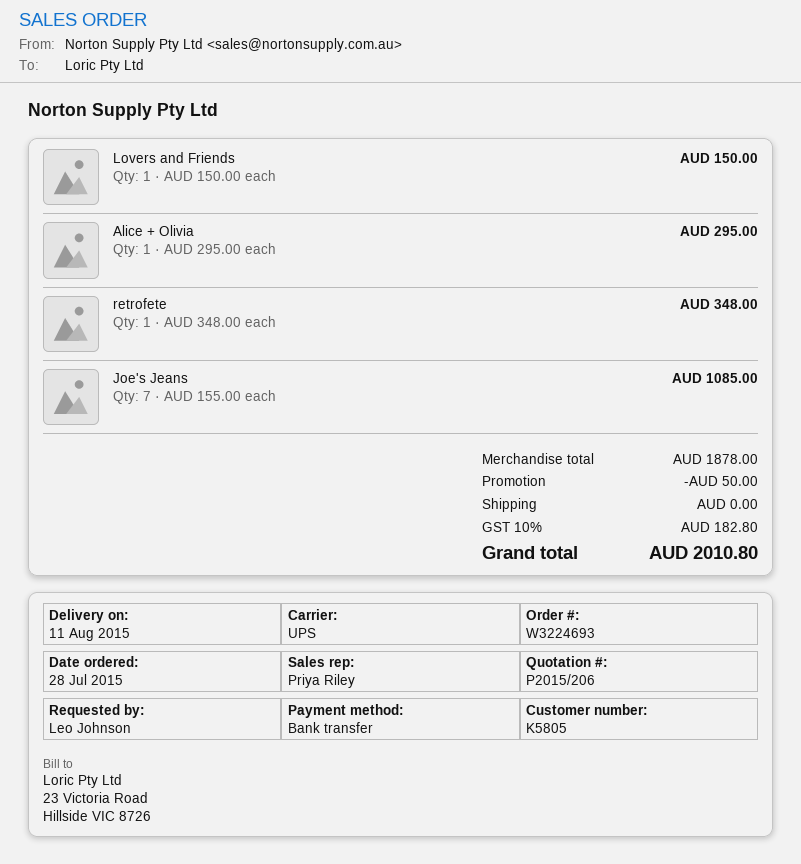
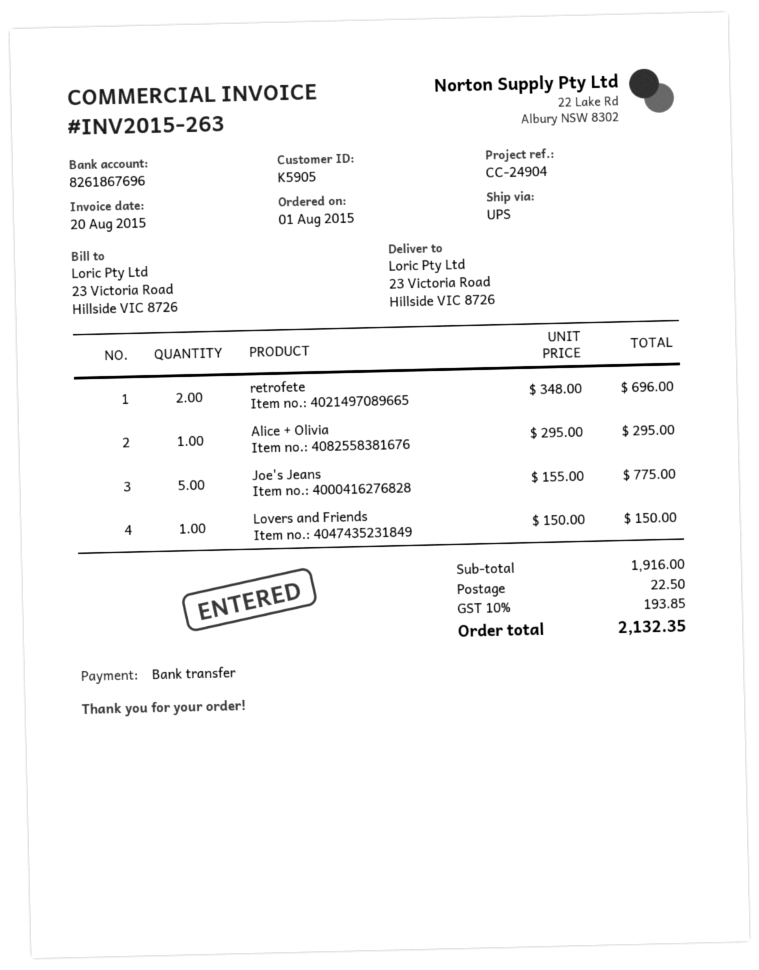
order date: 2015-07-28 -> 2015-08-01
customer number: K5805 -> K5905
retrofete: 1 x 348.00 = 348.00 -> 2 x 348.00 = 696.00
Joe's Jeans: 7 x 155.00 = 1085.00 -> 5 x 155.00 = 775.00
subtotal: 1878.00 -> 1916.00
discount: 50.00 -> none
shipping: 0.00 -> 22.50
tax: 10% = 182.80 -> 10% = 193.85
total: 2010.80 -> 2132.35

